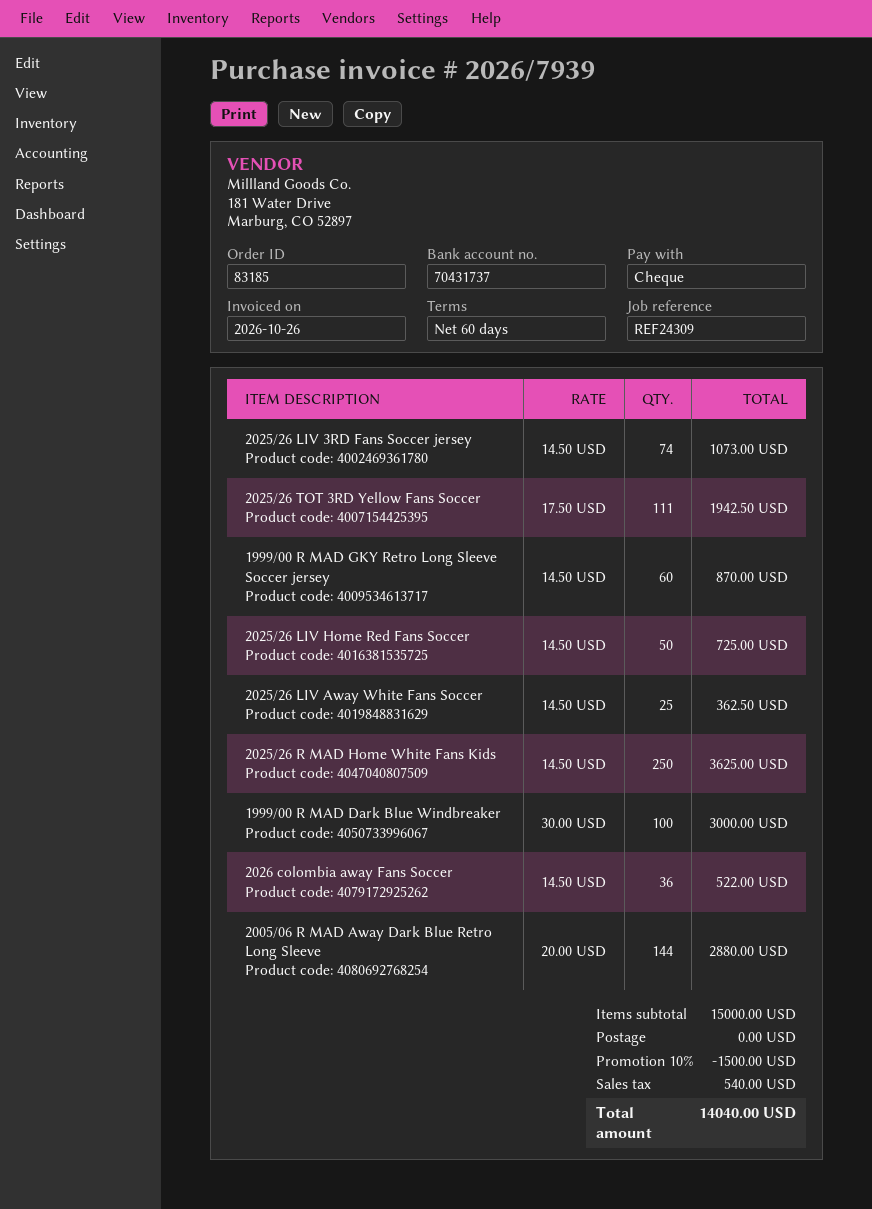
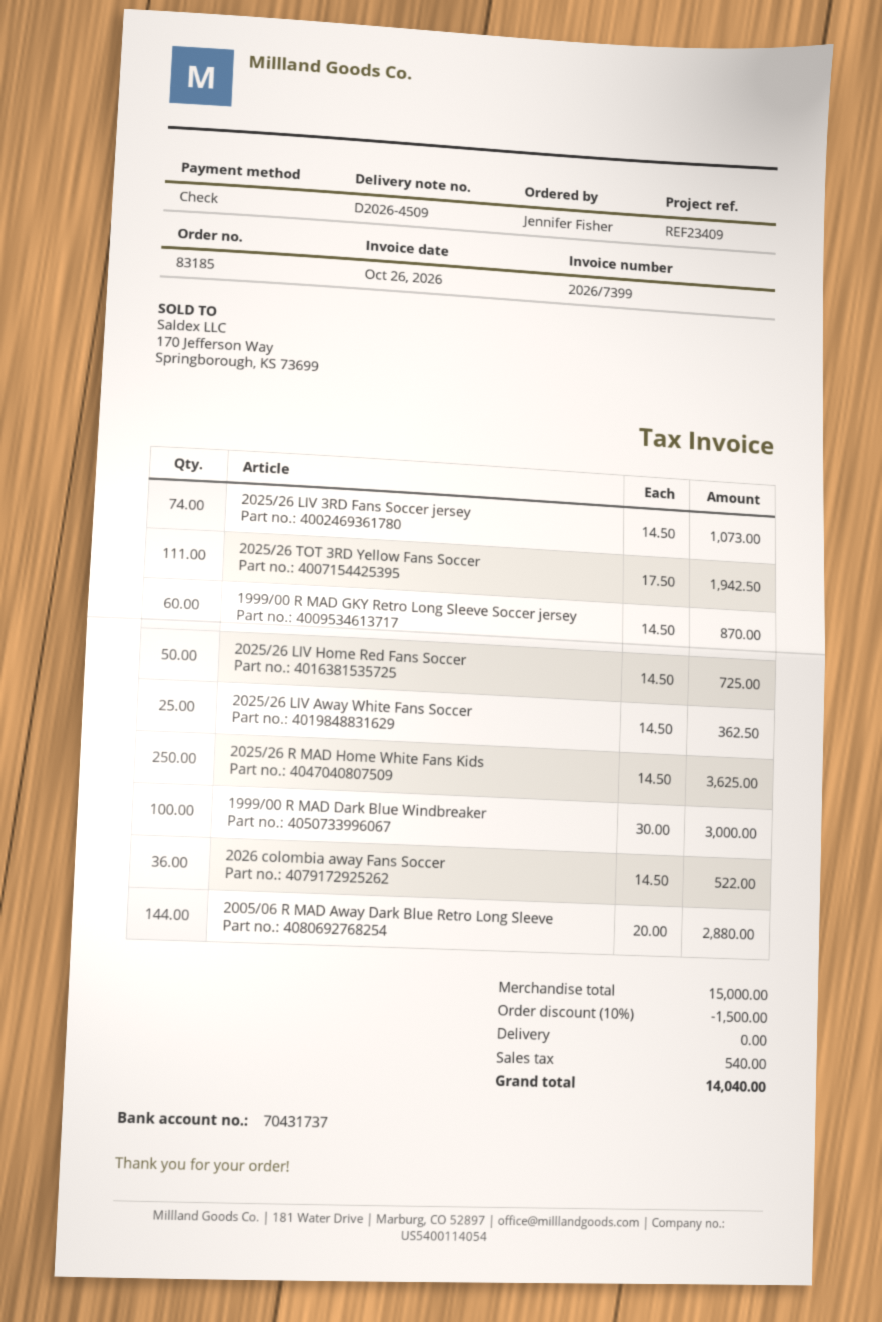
invoice number: 2026/7939 -> 2026/7399
reference: REF24309 -> REF23409

